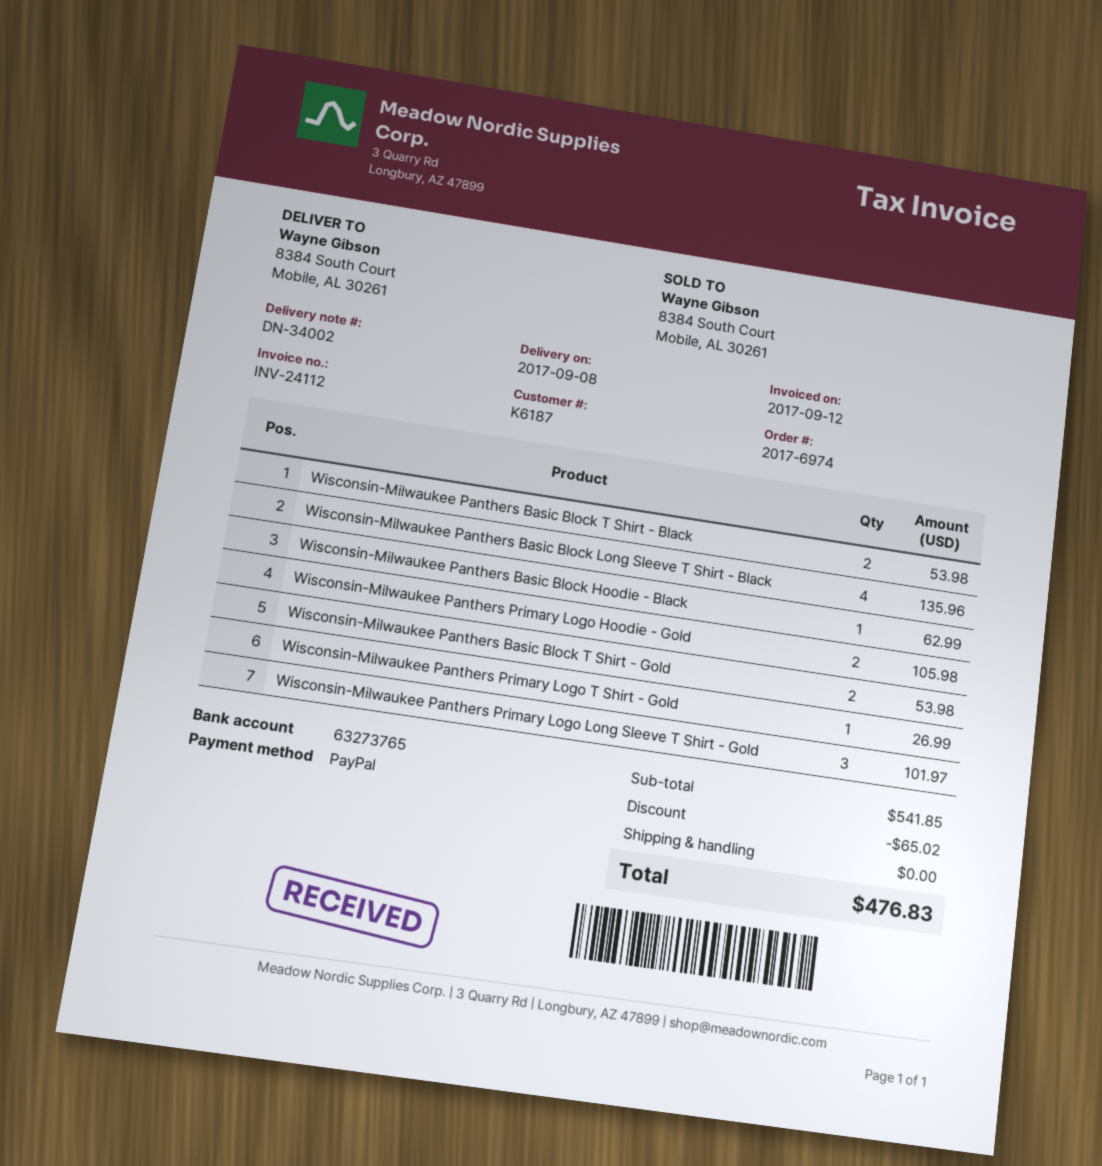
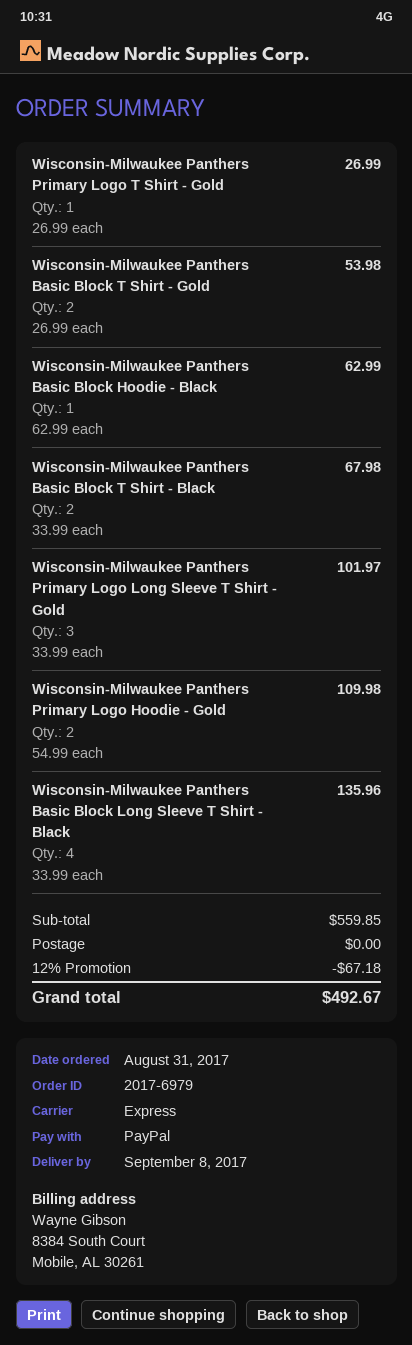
order number: 2017-6974 -> 2017-6979
Wisconsin-Milwaukee Panthers Basic Block T Shirt - Black: 2 for 53.98 -> 2 for 67.98
Wisconsin-Milwaukee Panthers Primary Logo Hoodie - Gold: 2 for 105.98 -> 2 for 109.98
subtotal: 541.85 -> 559.85
discount: 65.02 -> 67.18
total: 476.83 -> 492.67

